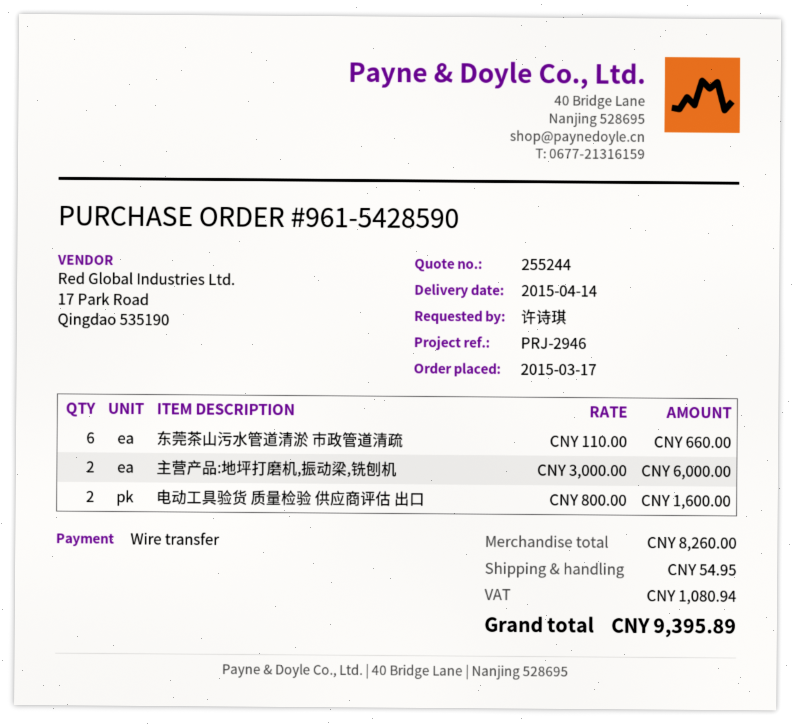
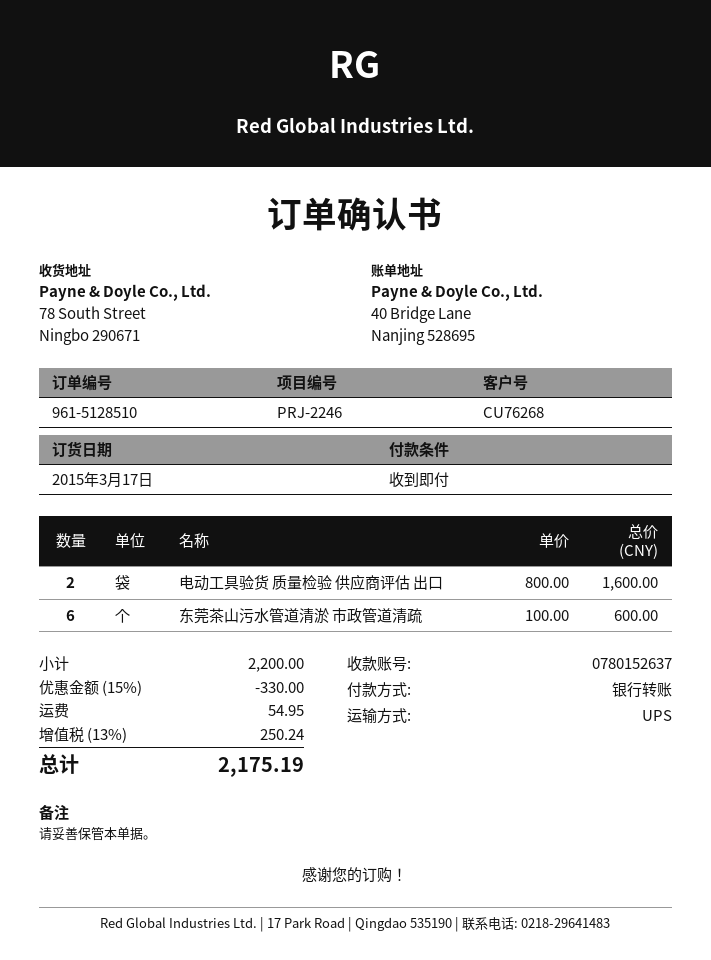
order number: 961-5428590 -> 961-5128510
reference: PRJ-2946 -> PRJ-2246
东莞茶山污水管道清淤 市政管道清疏: 6 x 110.00 = 660.00 -> 6 x 100.00 = 600.00
主营产品:地坪打磨机,振动梁,铣刨机: 2 x 3000.00 = 6000.00 -> none
subtotal: 8260.00 -> 2200.00
discount: none -> 15% = 330.00
tax: 1080.94 -> 250.24
total: 9395.89 -> 2175.19

